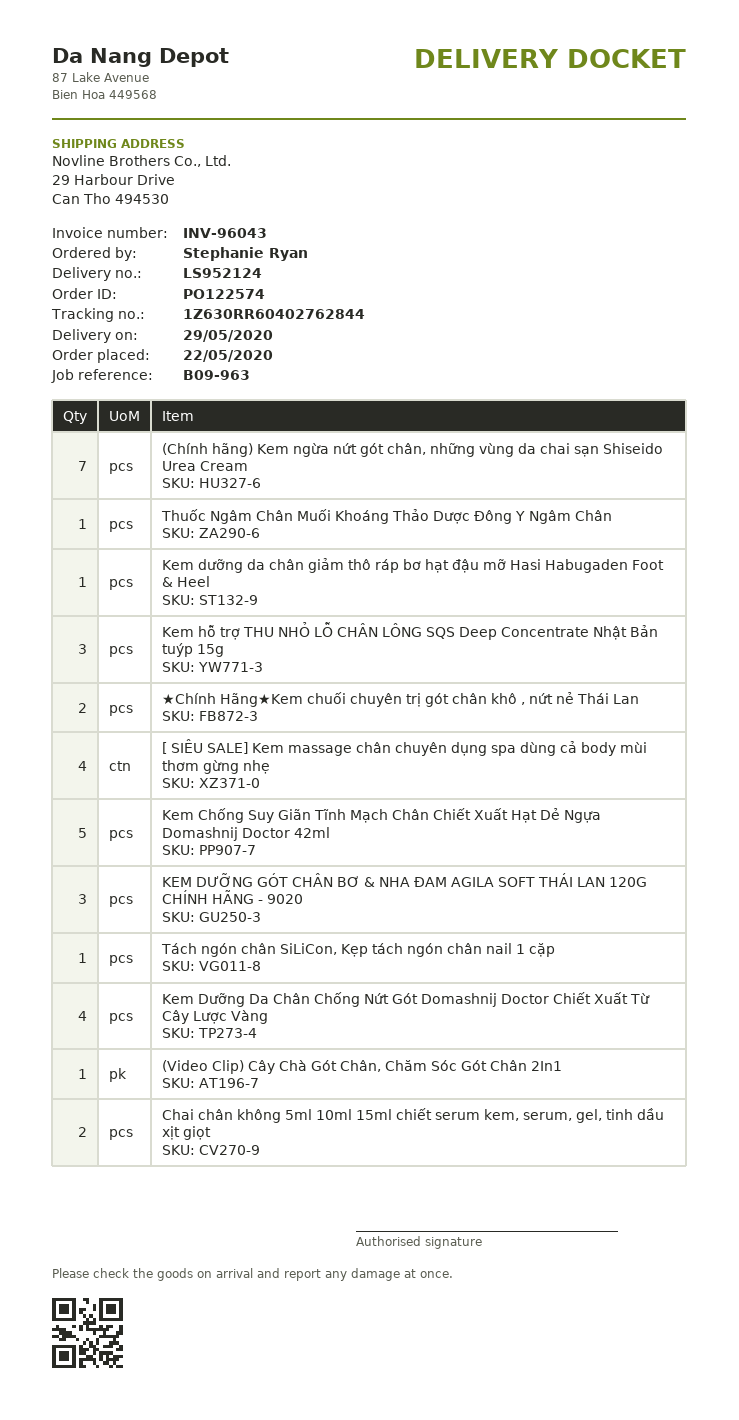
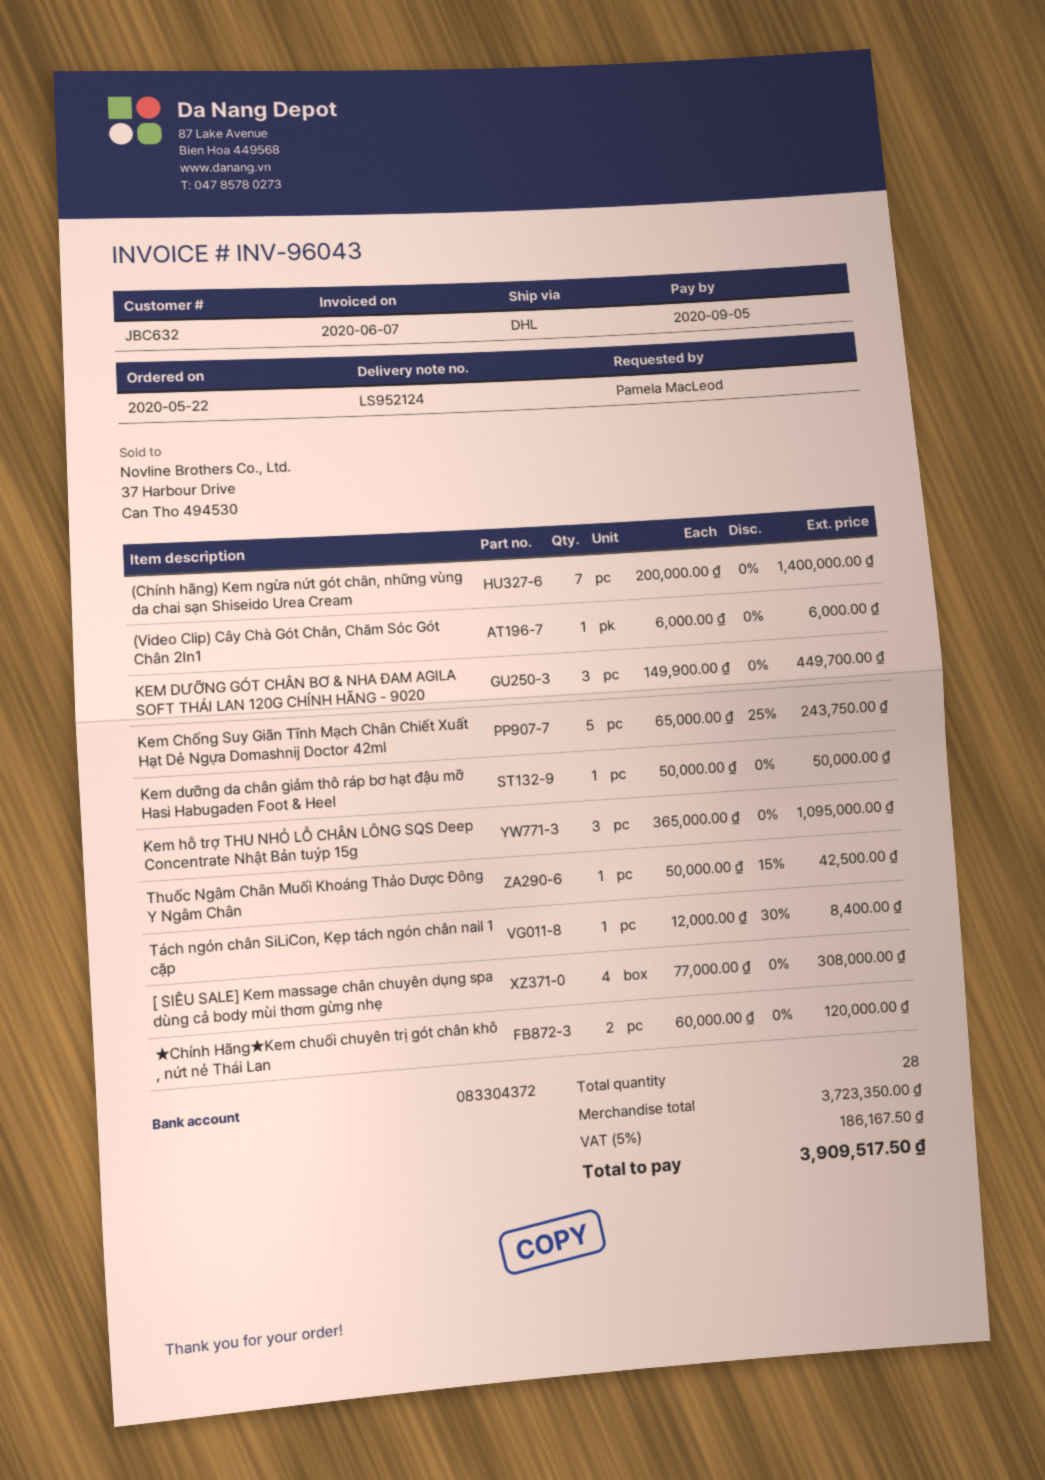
ordered by: Stephanie Ryan -> Pamela MacLeod
Kem Dưỡng Da Chân Chống Nứt Gót Domashnij Doctor Chiết Xuất Từ Cây Lược Vàng: 4 -> none
Chai chân không 5ml 10ml 15ml chiết serum kem, serum, gel, tinh dầu xịt giọt: 2 -> none

